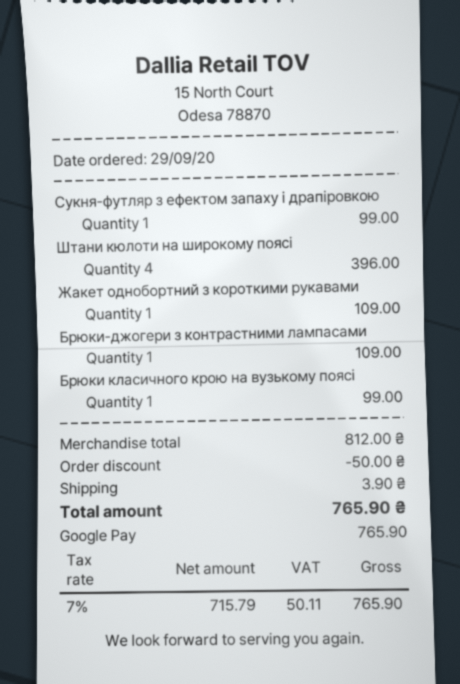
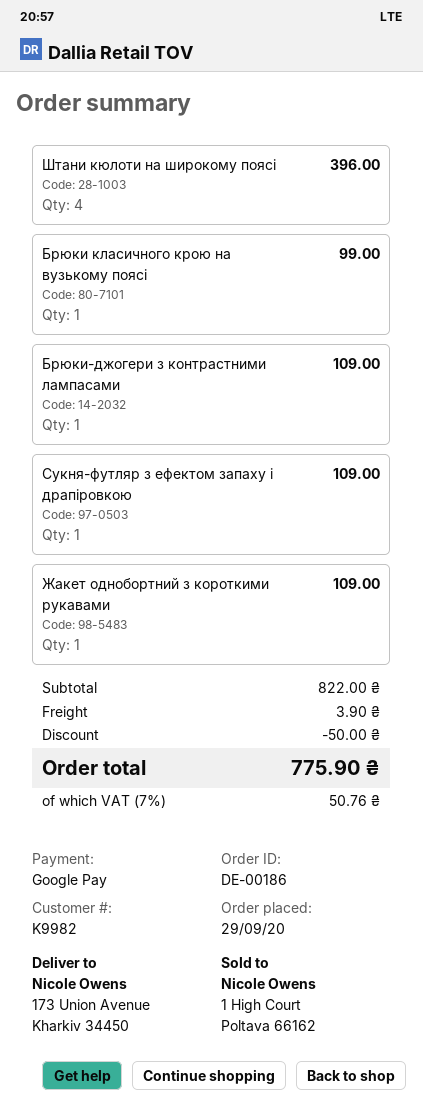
Сукня-футляр з ефектом запаху і драпіровкою: 1 for 99.00 -> 1 for 109.00
subtotal: 812.00 -> 822.00
tax: 7% = 50.11 -> 7% = 50.76
total: 765.90 -> 775.90

